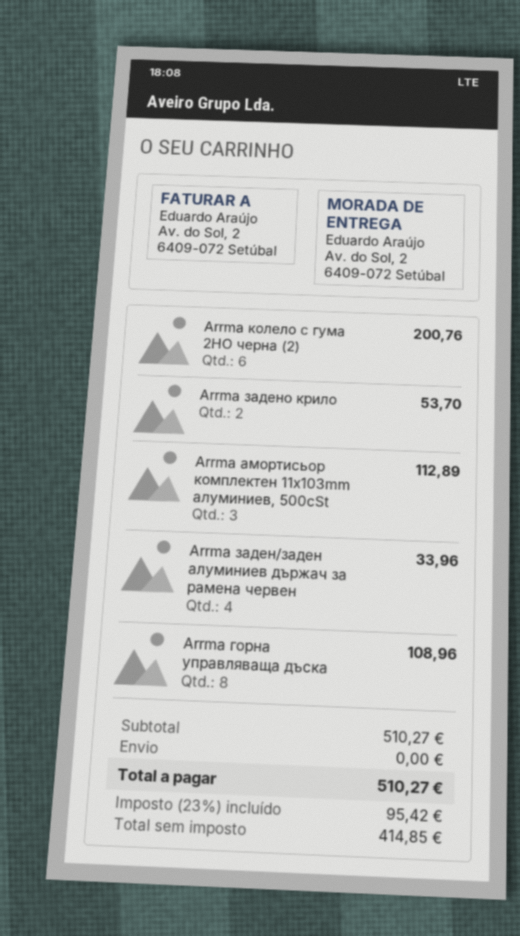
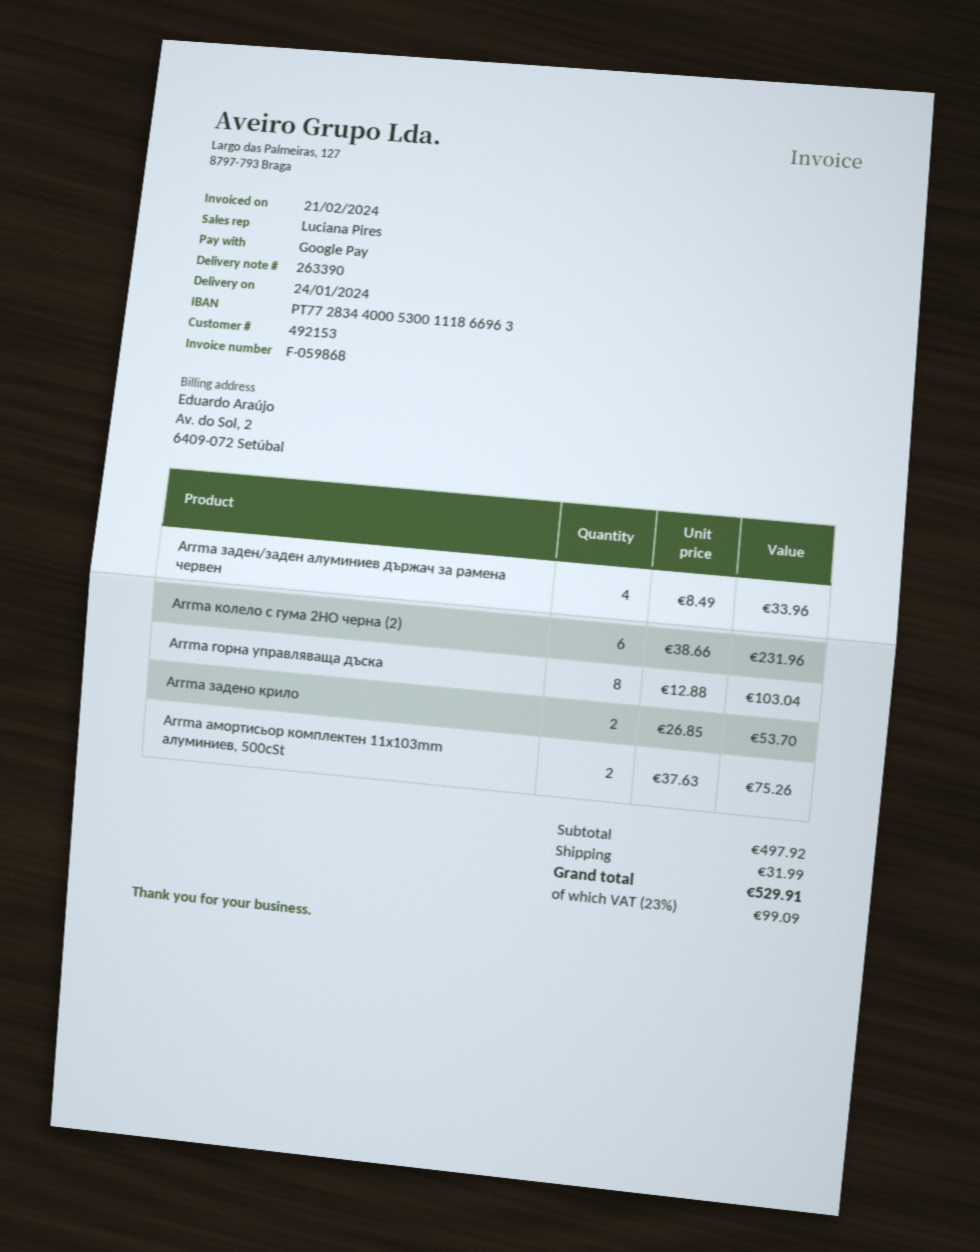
Arrma колело с гума 2HO черна (2): 6 for 200.76 -> 6 for 231.96
Arrma амортисьор комплектен 11x103mm алуминиев, 500cSt: 3 for 112.89 -> 2 for 75.26
Arrma горна управляваща дъска: 8 for 108.96 -> 8 for 103.04
subtotal: 510.27 -> 497.92
shipping: 0.00 -> 31.99
tax: 23% = 95.42 -> 23% = 99.09
total: 510.27 -> 529.91

